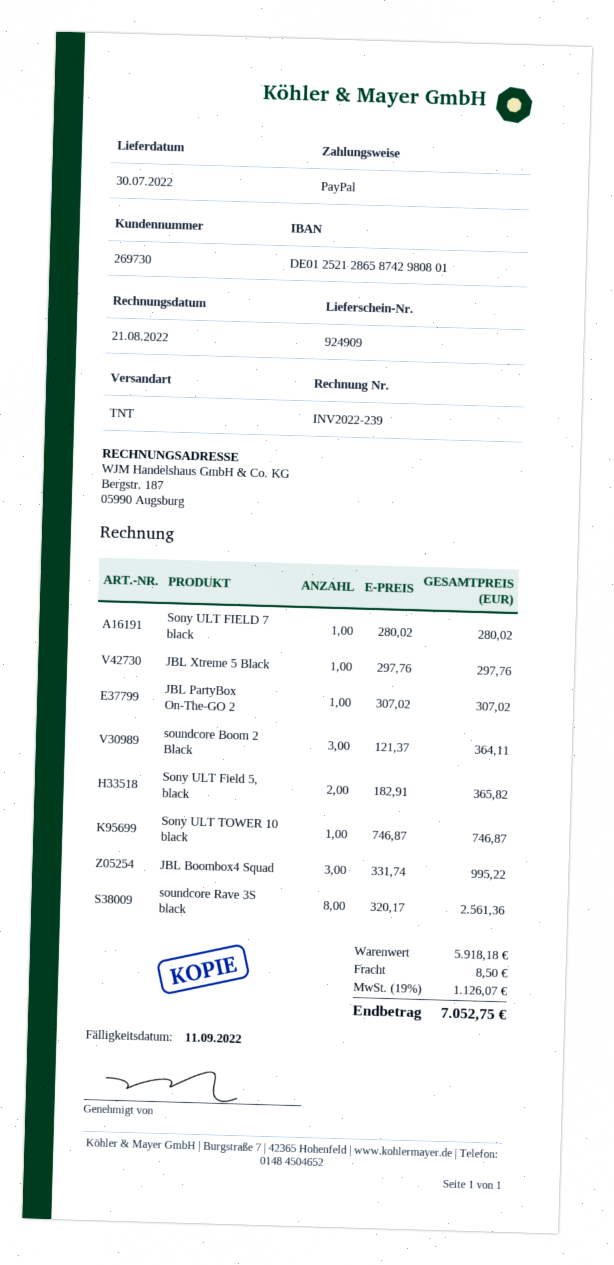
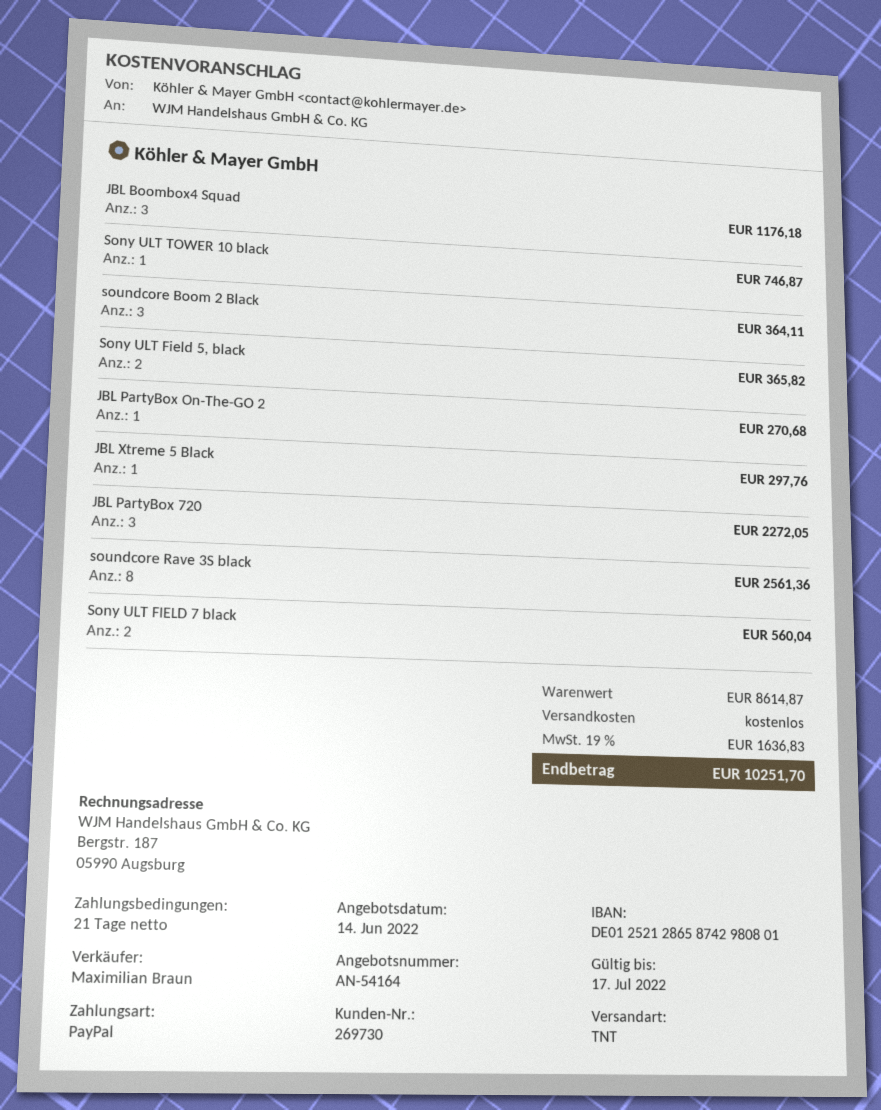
Sony ULT FIELD 7 black: 1 for 280.02 -> 2 for 560.04
JBL PartyBox On-The-GO 2: 1 for 307.02 -> 1 for 270.68
JBL Boombox4 Squad: 3 for 995.22 -> 3 for 1176.18
JBL PartyBox 720: none -> 3 for 2272.05
subtotal: 5918.18 -> 8614.87
shipping: 8.50 -> 0.00
tax: 19% = 1126.07 -> 19% = 1636.83
total: 7052.75 -> 10251.70

